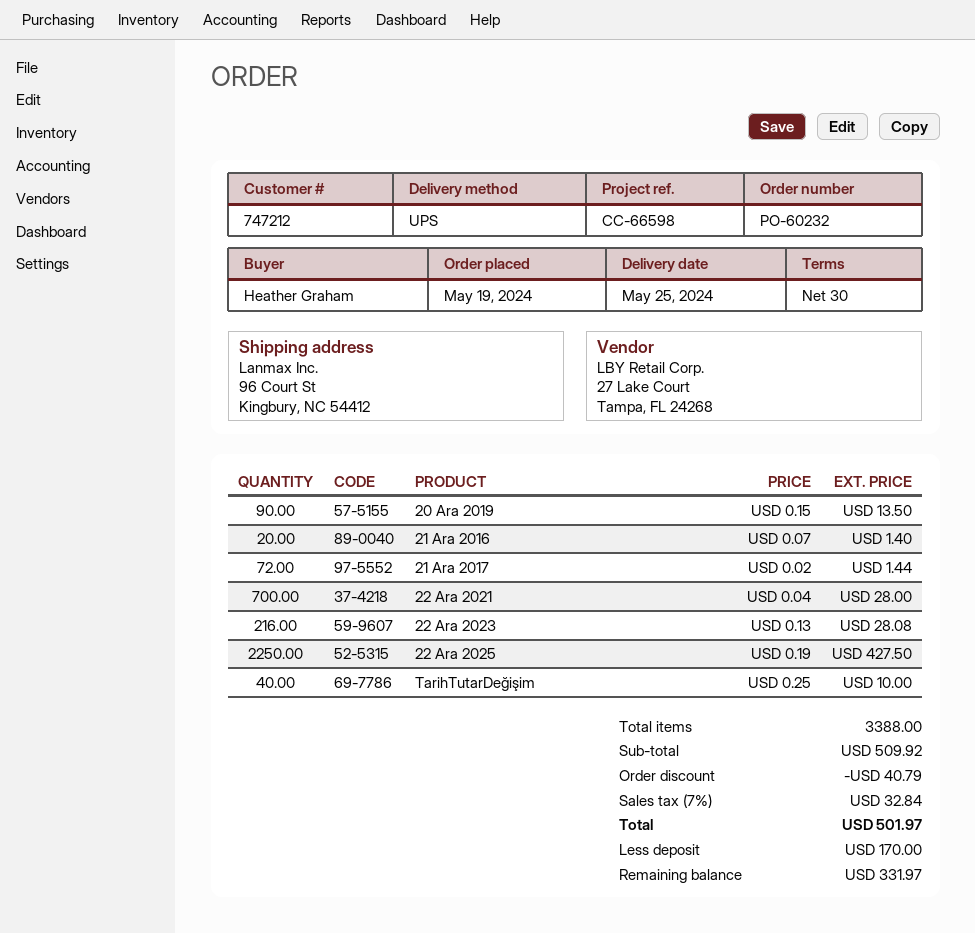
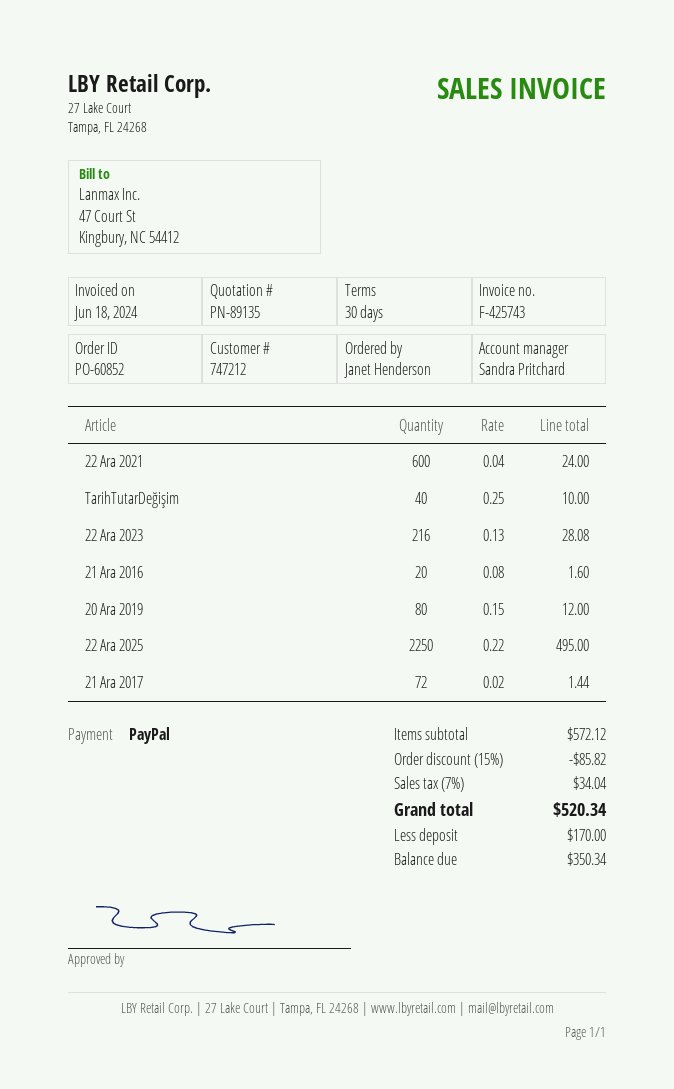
order number: PO-60232 -> PO-60852
ordered by: Heather Graham -> Janet Henderson
20 Ara 2019: 90 x 0.15 = 13.50 -> 80 x 0.15 = 12.00
21 Ara 2016: 20 x 0.07 = 1.40 -> 20 x 0.08 = 1.60
22 Ara 2021: 700 x 0.04 = 28.00 -> 600 x 0.04 = 24.00
22 Ara 2025: 2250 x 0.19 = 427.50 -> 2250 x 0.22 = 495.00
subtotal: 509.92 -> 572.12
discount: 40.79 -> 85.82
tax: 7% = 32.84 -> 7% = 34.04
total: 501.97 -> 520.34
balance: 331.97 -> 350.34

